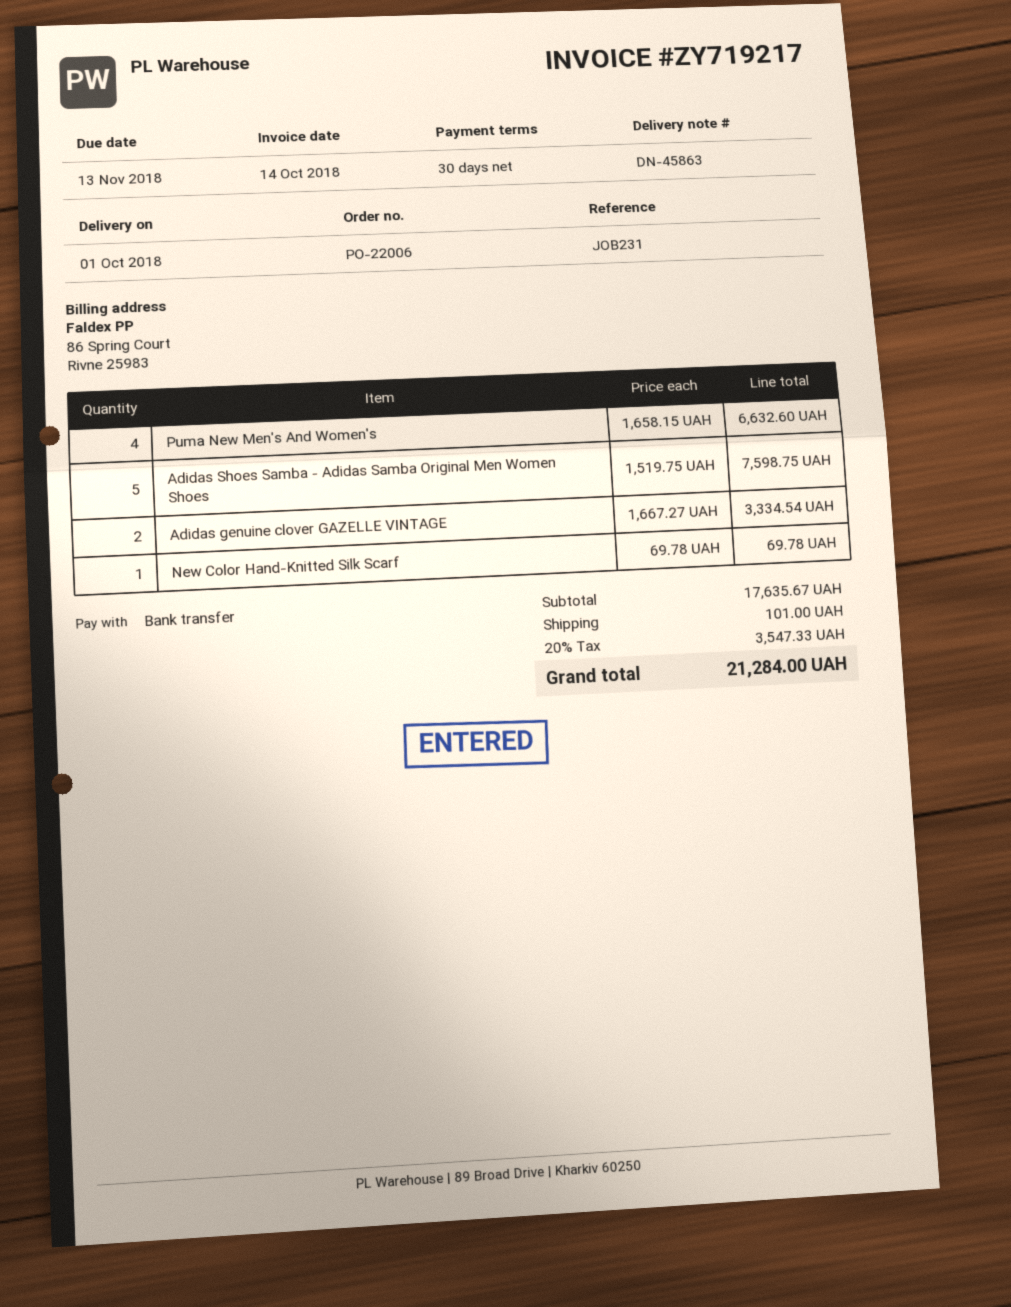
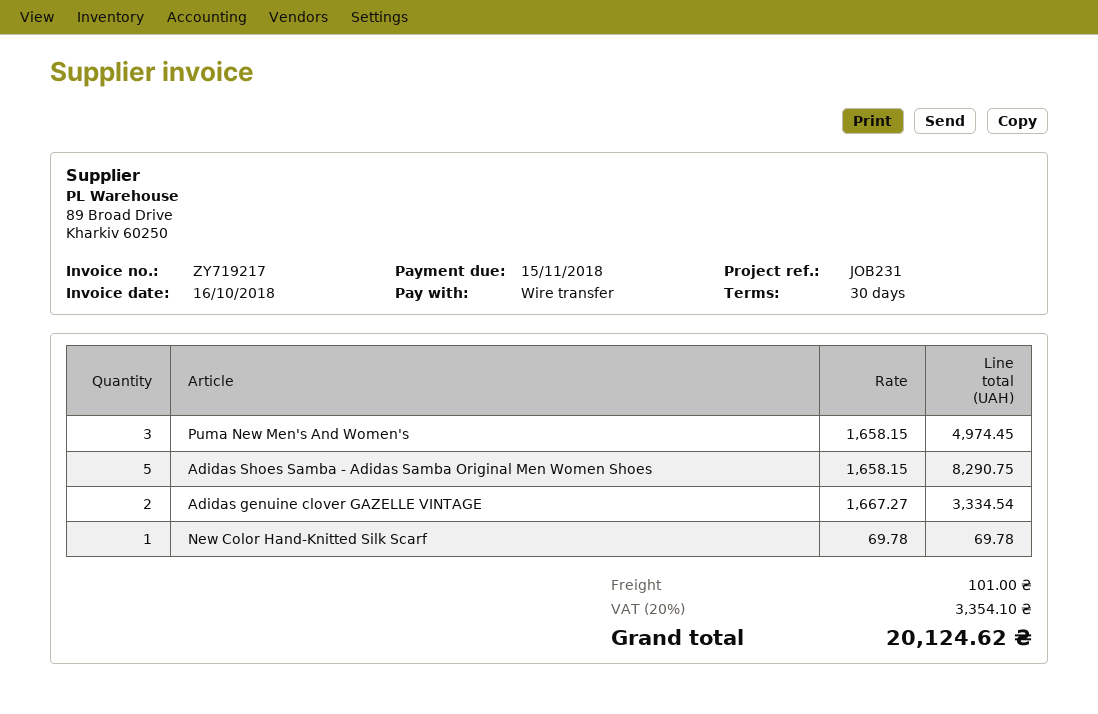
invoice date: 2018-10-14 -> 2018-10-16
due date: 2018-11-13 -> 2018-11-15
Puma New Men's And Women's: 4 x 1658.15 = 6632.60 -> 3 x 1658.15 = 4974.45
Adidas Shoes Samba - Adidas Samba Original Men Women Shoes: 5 x 1519.75 = 7598.75 -> 5 x 1658.15 = 8290.75
tax: 20% = 3547.33 -> 20% = 3354.10
total: 21284.00 -> 20124.62

